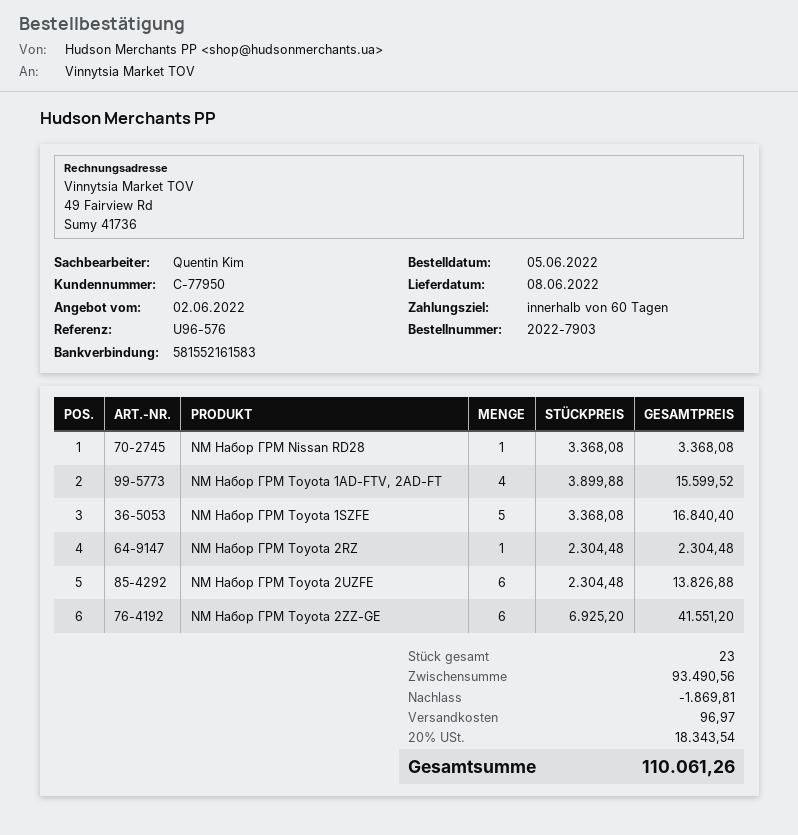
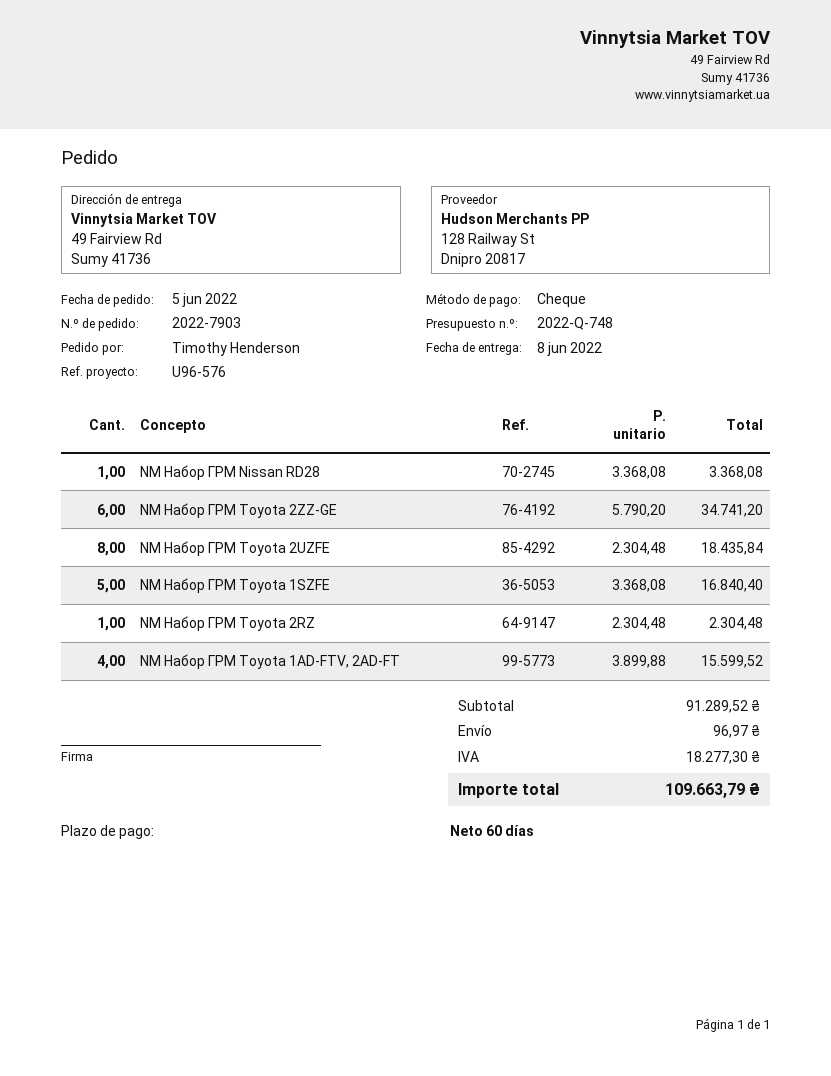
NM Набор ГРМ Toyota 2UZFE: 6 x 2304.48 = 13826.88 -> 8 x 2304.48 = 18435.84
NM Набор ГРМ Toyota 2ZZ-GE: 6 x 6925.20 = 41551.20 -> 6 x 5790.20 = 34741.20
subtotal: 93490.56 -> 91289.52
discount: 1869.81 -> none
tax: 18343.54 -> 18277.30
total: 110061.26 -> 109663.79

